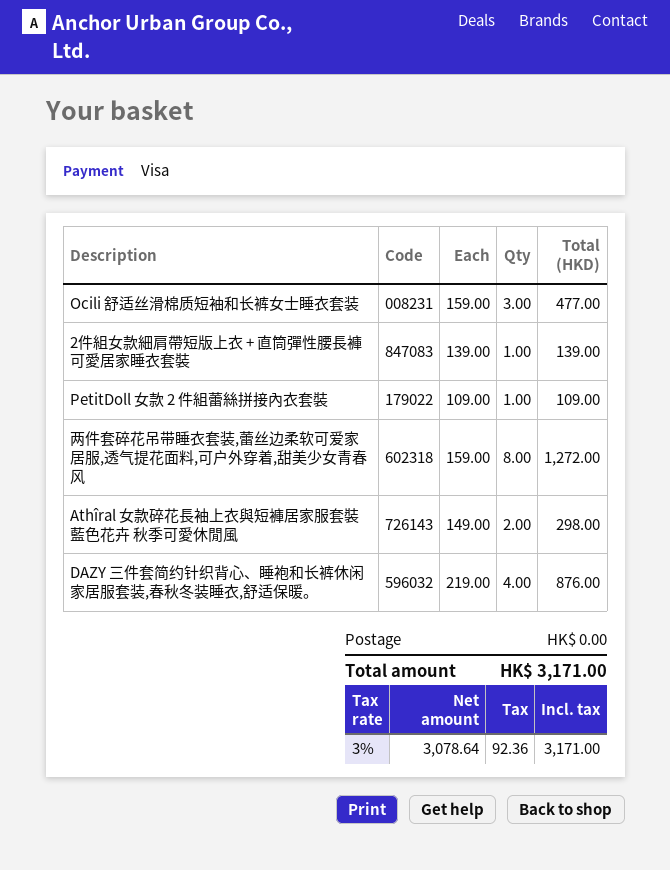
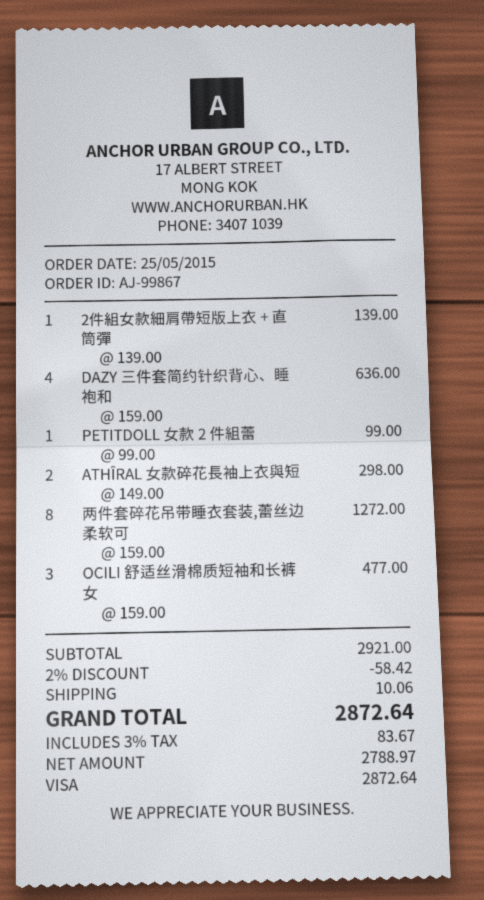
PetitDoll 女款 2 件組蕾絲拼接內衣套裝: 1 x 109.00 = 109.00 -> 1 x 99.00 = 99.00
DAZY 三件套简约针织背心、睡袍和长裤休闲家居服套装,春秋冬装睡衣,舒适保暖。: 4 x 219.00 = 876.00 -> 4 x 159.00 = 636.00
discount: none -> 2% = 58.42
shipping: 0.00 -> 10.06
net: 3078.64 -> 2788.97
tax: 3% = 92.36 -> 3% = 83.67
total: 3171.00 -> 2872.64

